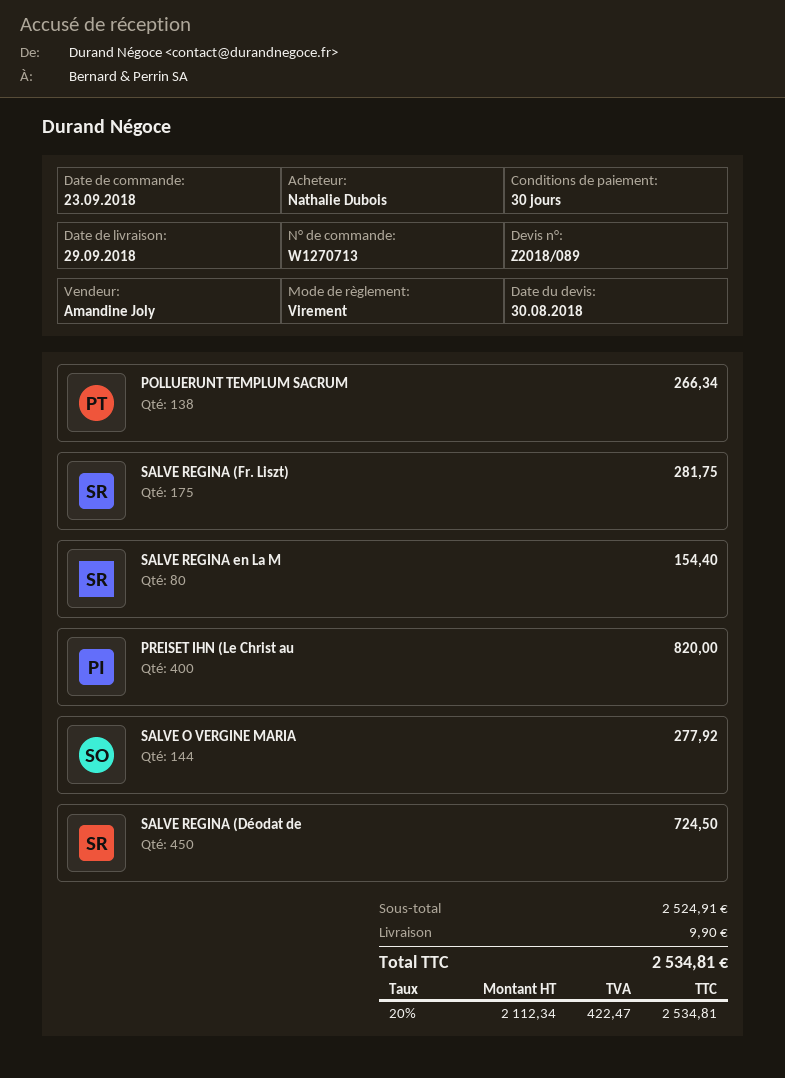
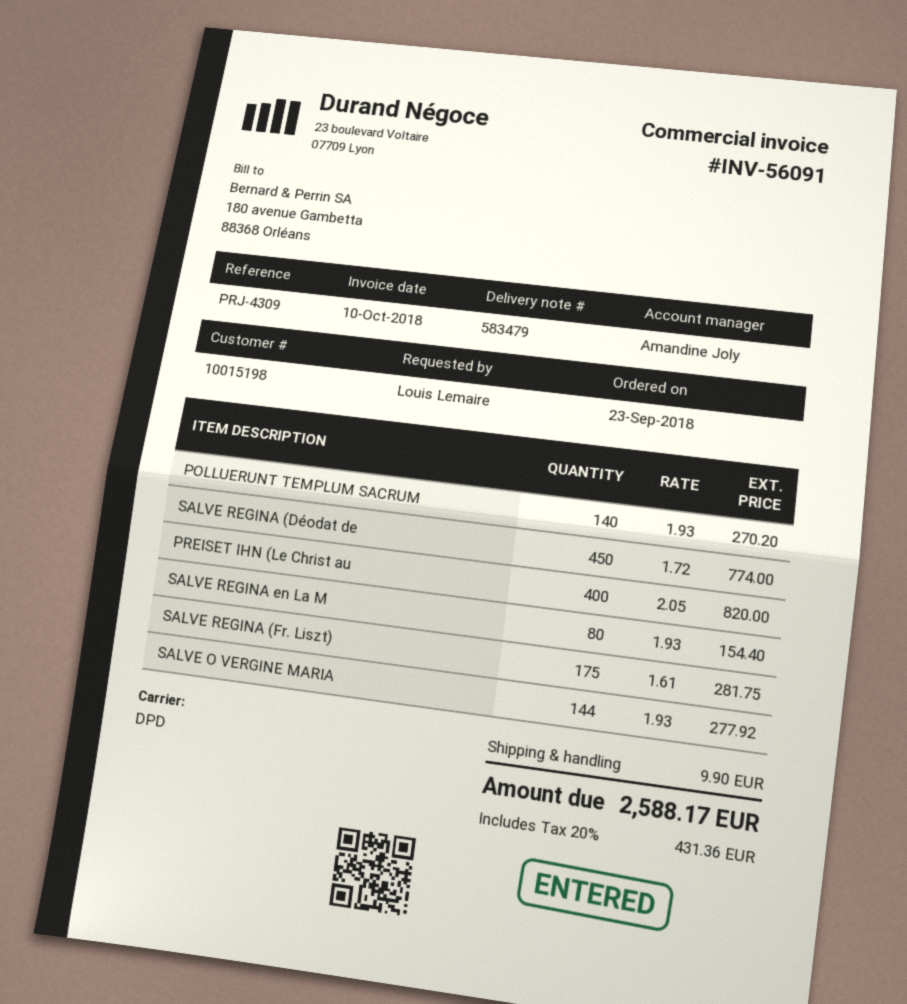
ordered by: Nathalie Dubois -> Louis Lemaire
POLLUERUNT TEMPLUM SACRUM: 138 for 266.34 -> 140 for 270.20
SALVE REGINA (Déodat de: 450 for 724.50 -> 450 for 774.00
tax: 20% = 422.47 -> 20% = 431.36
total: 2534.81 -> 2588.17

